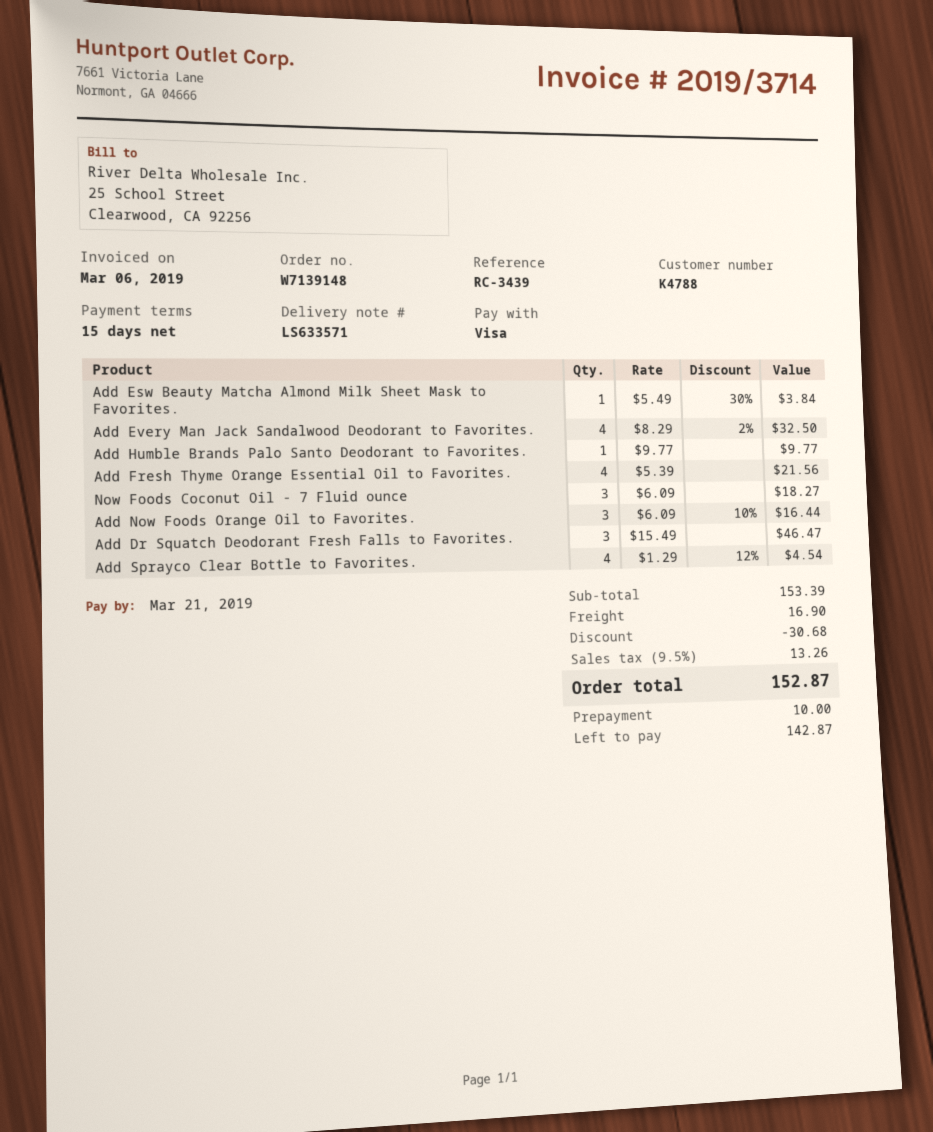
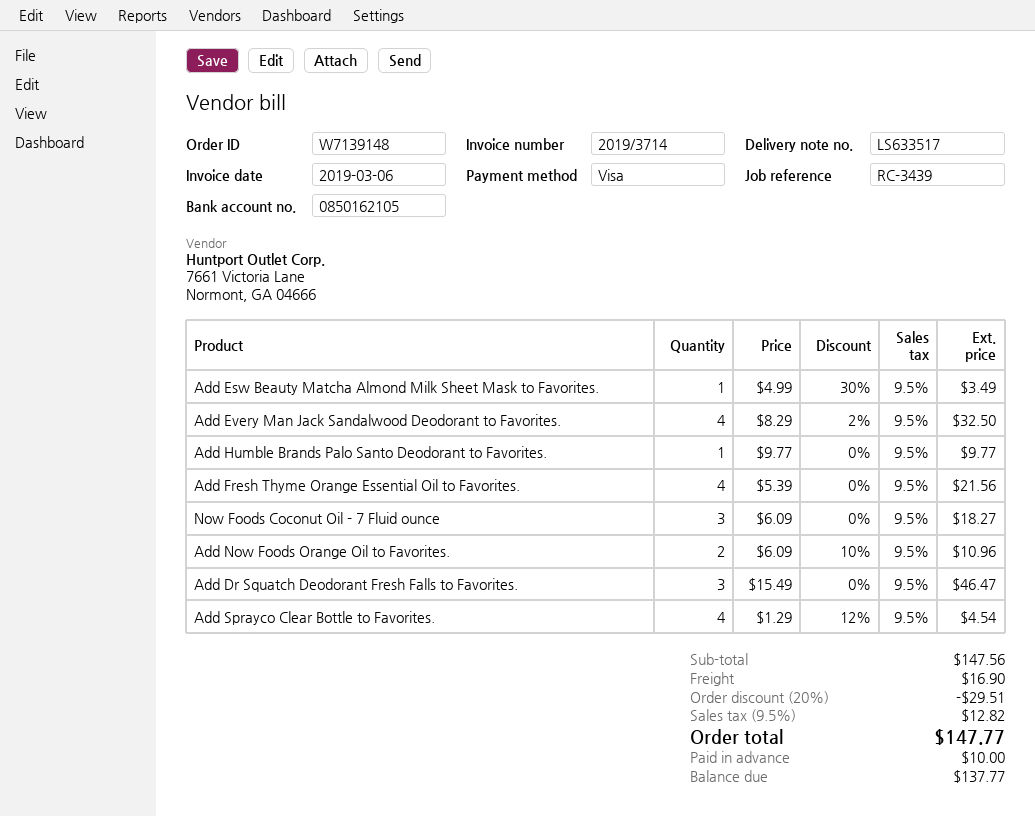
delivery note number: LS633571 -> LS633517
Add Esw Beauty Matcha Almond Milk Sheet Mask to Favorites.: 1 x 5.49 - 30% = 3.84 -> 1 x 4.99 - 30% = 3.49
Add Now Foods Orange Oil to Favorites.: 3 x 6.09 - 10% = 16.44 -> 2 x 6.09 - 10% = 10.96
subtotal: 153.39 -> 147.56
discount: 30.68 -> 29.51
tax: 9.5% = 13.26 -> 9.5% = 12.82
total: 152.87 -> 147.77
balance: 142.87 -> 137.77

